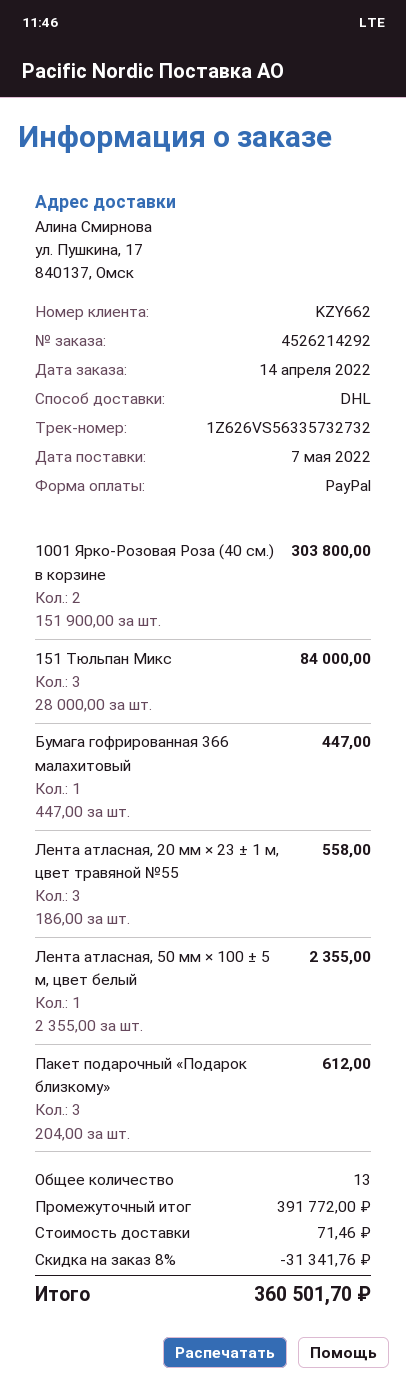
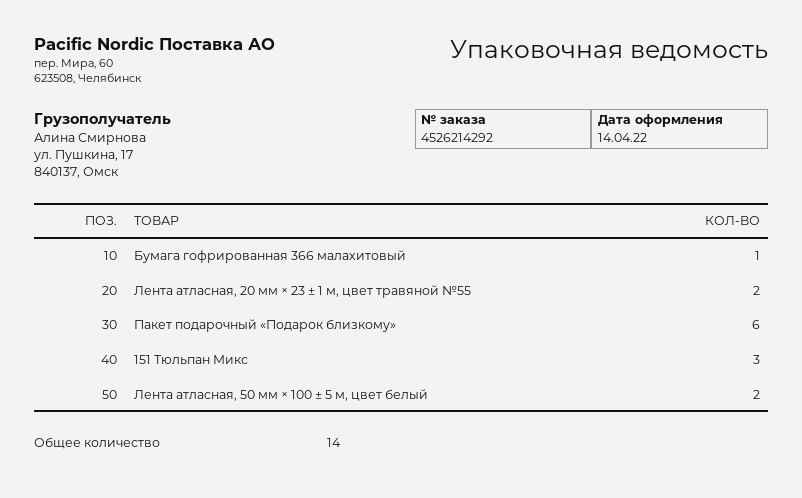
1001 Ярко-Розовая Роза (40 см.) в корзине: 2 -> none
Лента атласная, 20 мм × 23 ± 1 м, цвет травяной №55: 3 -> 2
Лента атласная, 50 мм × 100 ± 5 м, цвет белый: 1 -> 2
Пакет подарочный «Подарок близкому»: 3 -> 6
total quantity: 13 -> 14

